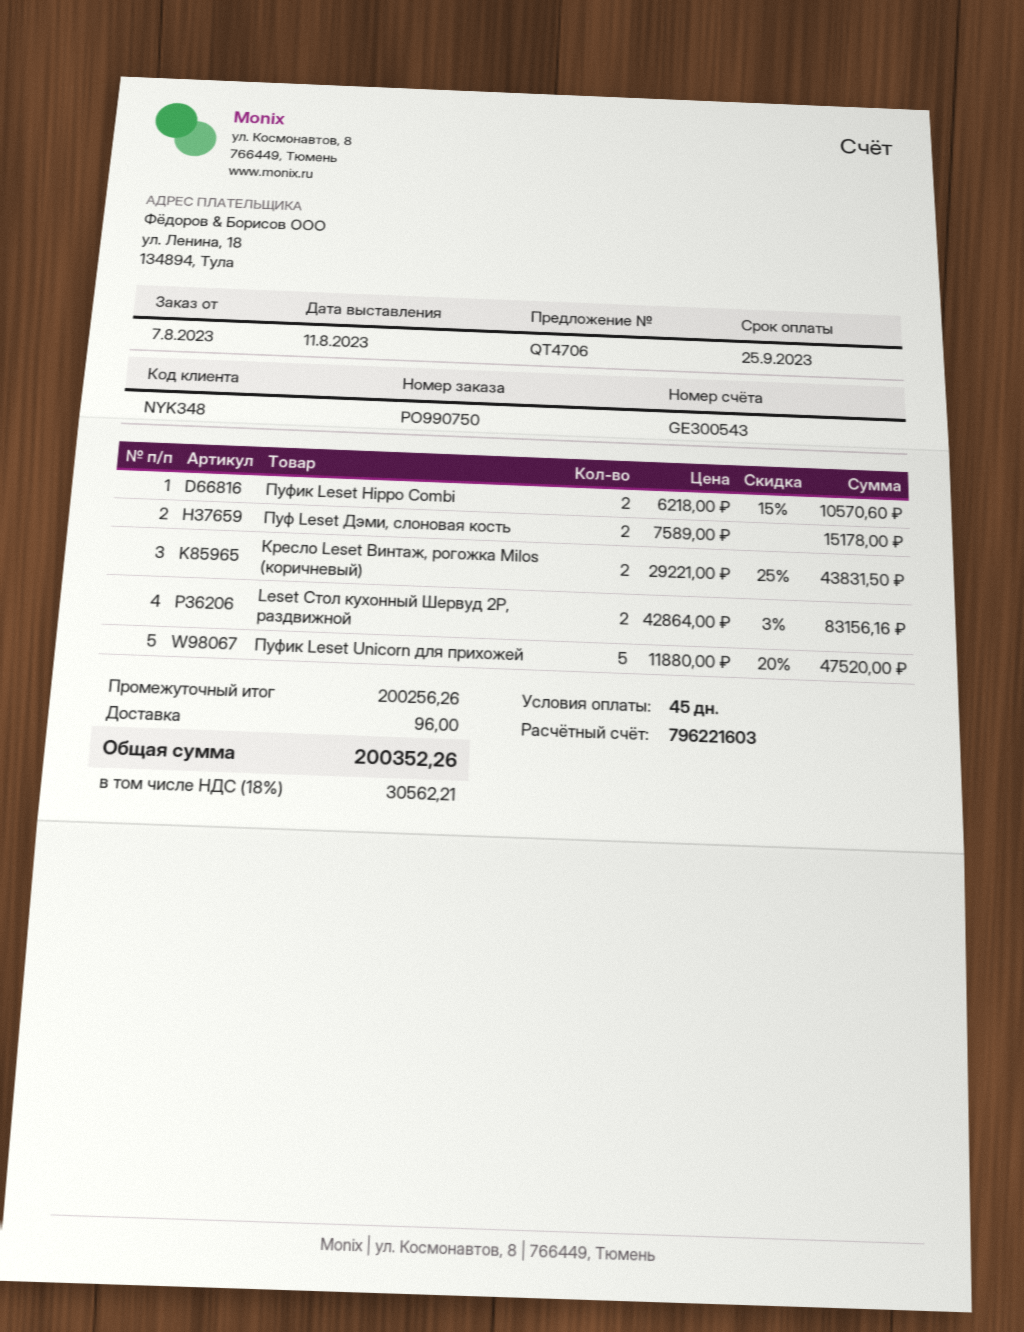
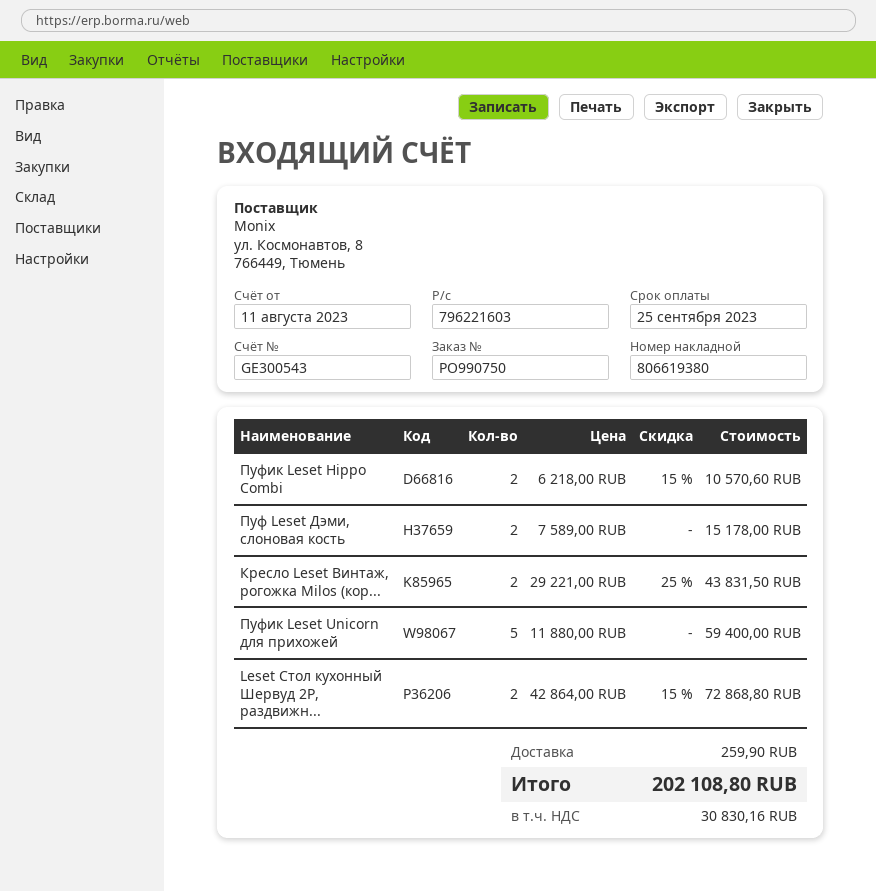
Leset Стол кухонный Шервуд 2Р, раздвижной: 2 x 42864.00 - 3% = 83156.16 -> 2 x 42864.00 - 15% = 72868.80
Пуфик Leset Unicorn для прихожей: 5 x 11880.00 - 20% = 47520.00 -> 5 x 11880.00 = 59400.00
shipping: 96.00 -> 259.90
tax: 30562.21 -> 30830.16
total: 200352.26 -> 202108.80

